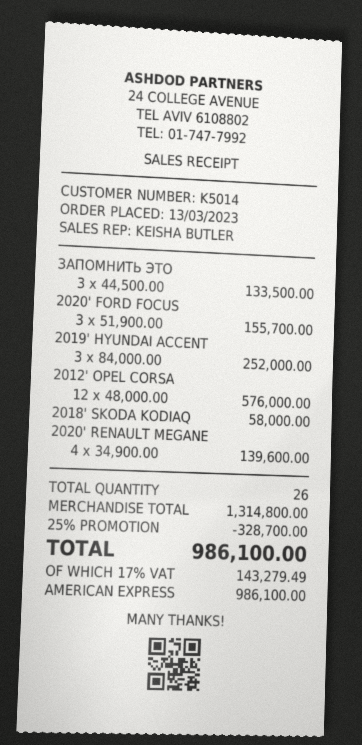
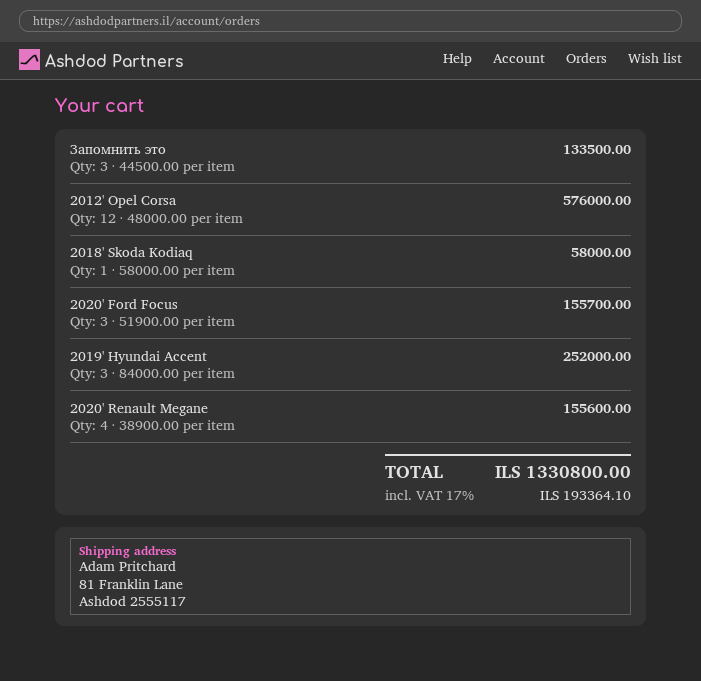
2020' RENAULT MEGANE: 4 x 34900.00 = 139600.00 -> 4 x 38900.00 = 155600.00
discount: 25% = 328700.00 -> none
tax: 17% = 143279.49 -> 17% = 193364.10
total: 986100.00 -> 1330800.00

